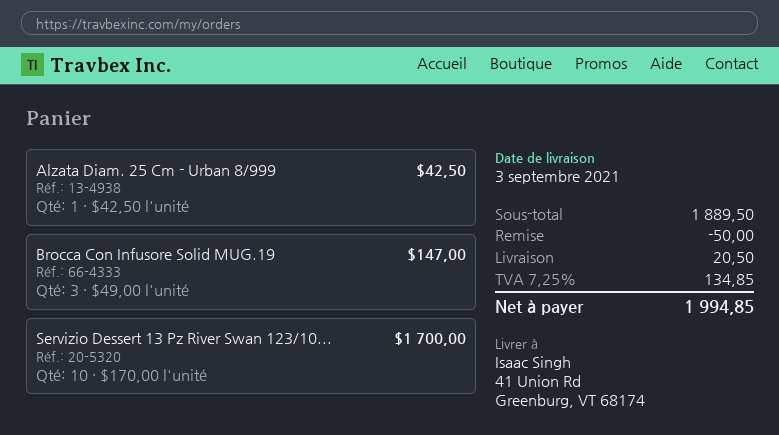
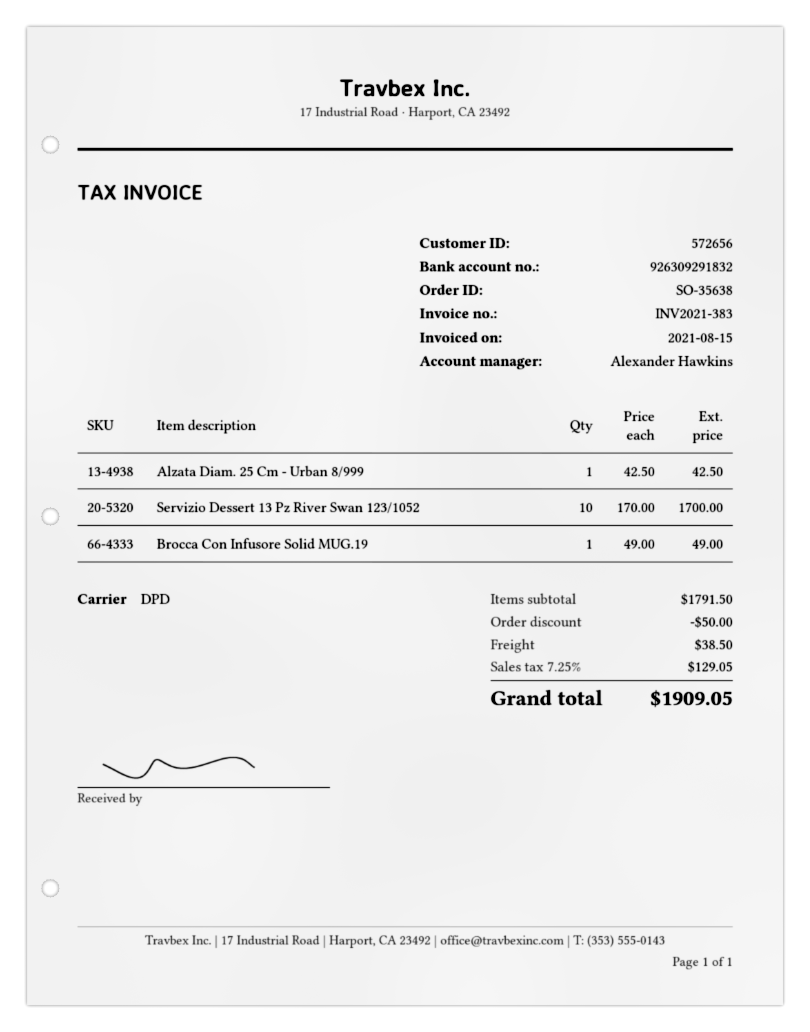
Brocca Con Infusore Solid MUG.19: 3 x 49.00 = 147.00 -> 1 x 49.00 = 49.00
subtotal: 1889.50 -> 1791.50
shipping: 20.50 -> 38.50
tax: 7.25% = 134.85 -> 7.25% = 129.05
total: 1994.85 -> 1909.05

